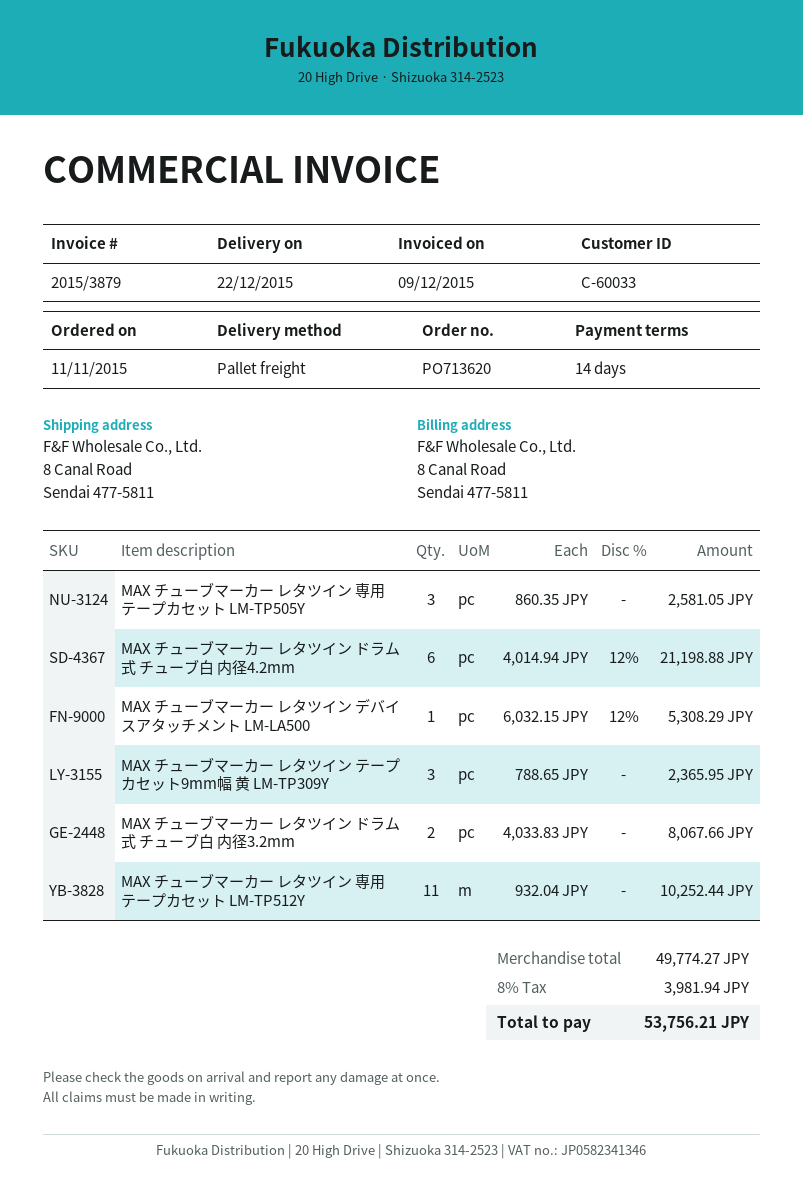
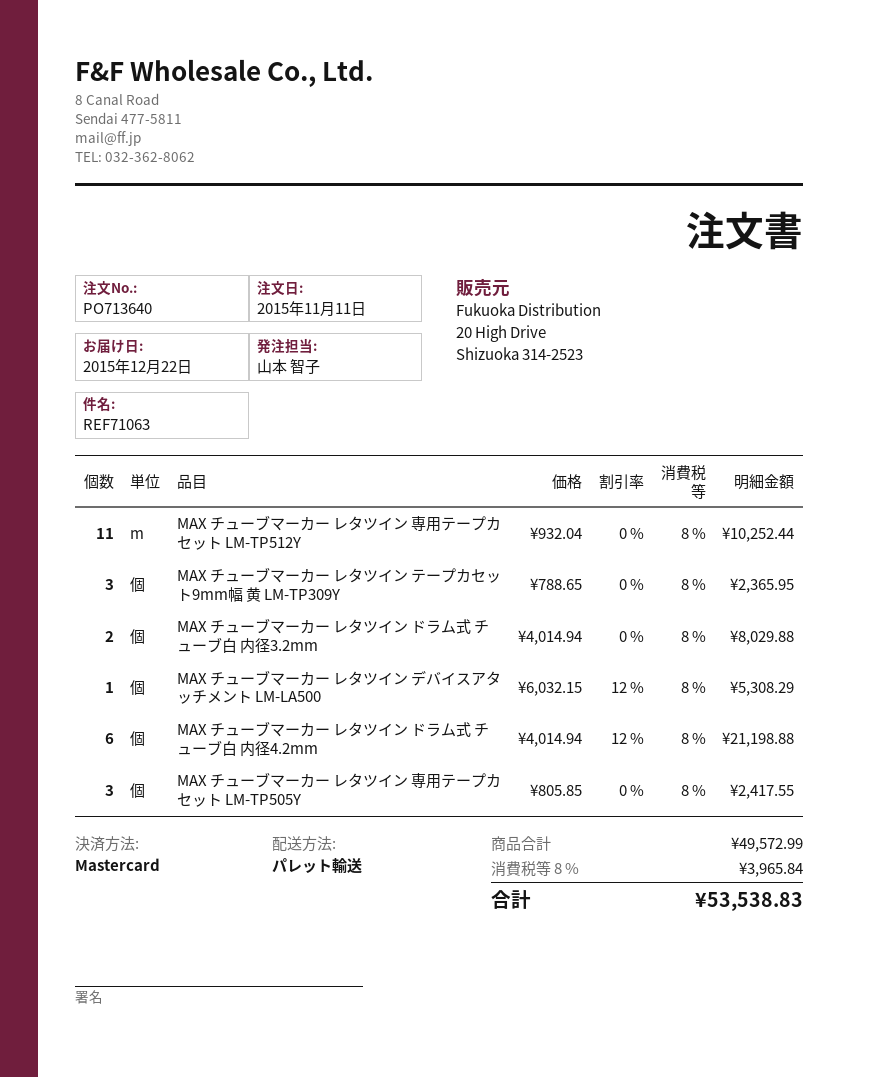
order number: PO713620 -> PO713640
MAX チューブマーカー レタツイン 専用テープカセット LM-TP505Y: 3 x 860.35 = 2581.05 -> 3 x 805.85 = 2417.55
MAX チューブマーカー レタツイン ドラム式 チューブ白 内径3.2mm: 2 x 4033.83 = 8067.66 -> 2 x 4014.94 = 8029.88
subtotal: 49774.27 -> 49572.99
tax: 8% = 3981.94 -> 8% = 3965.84
total: 53756.21 -> 53538.83

